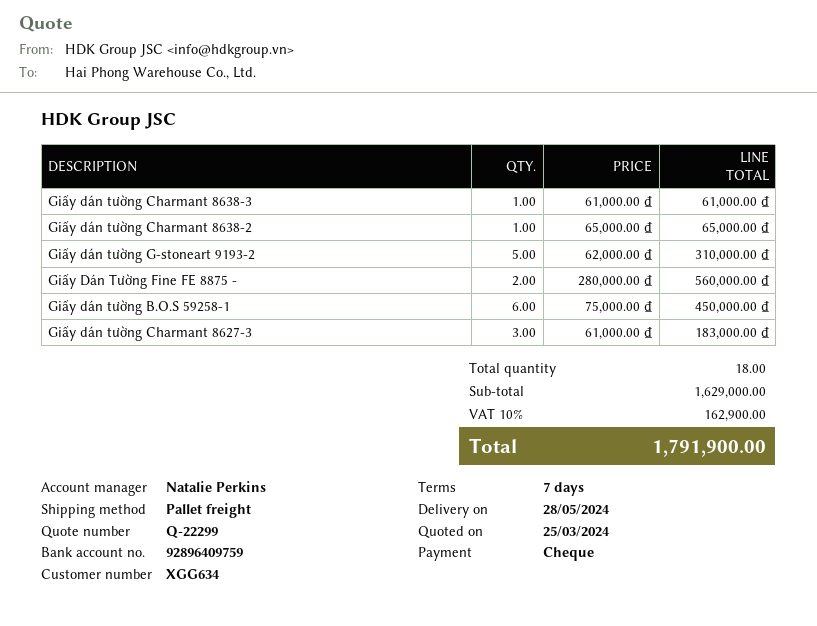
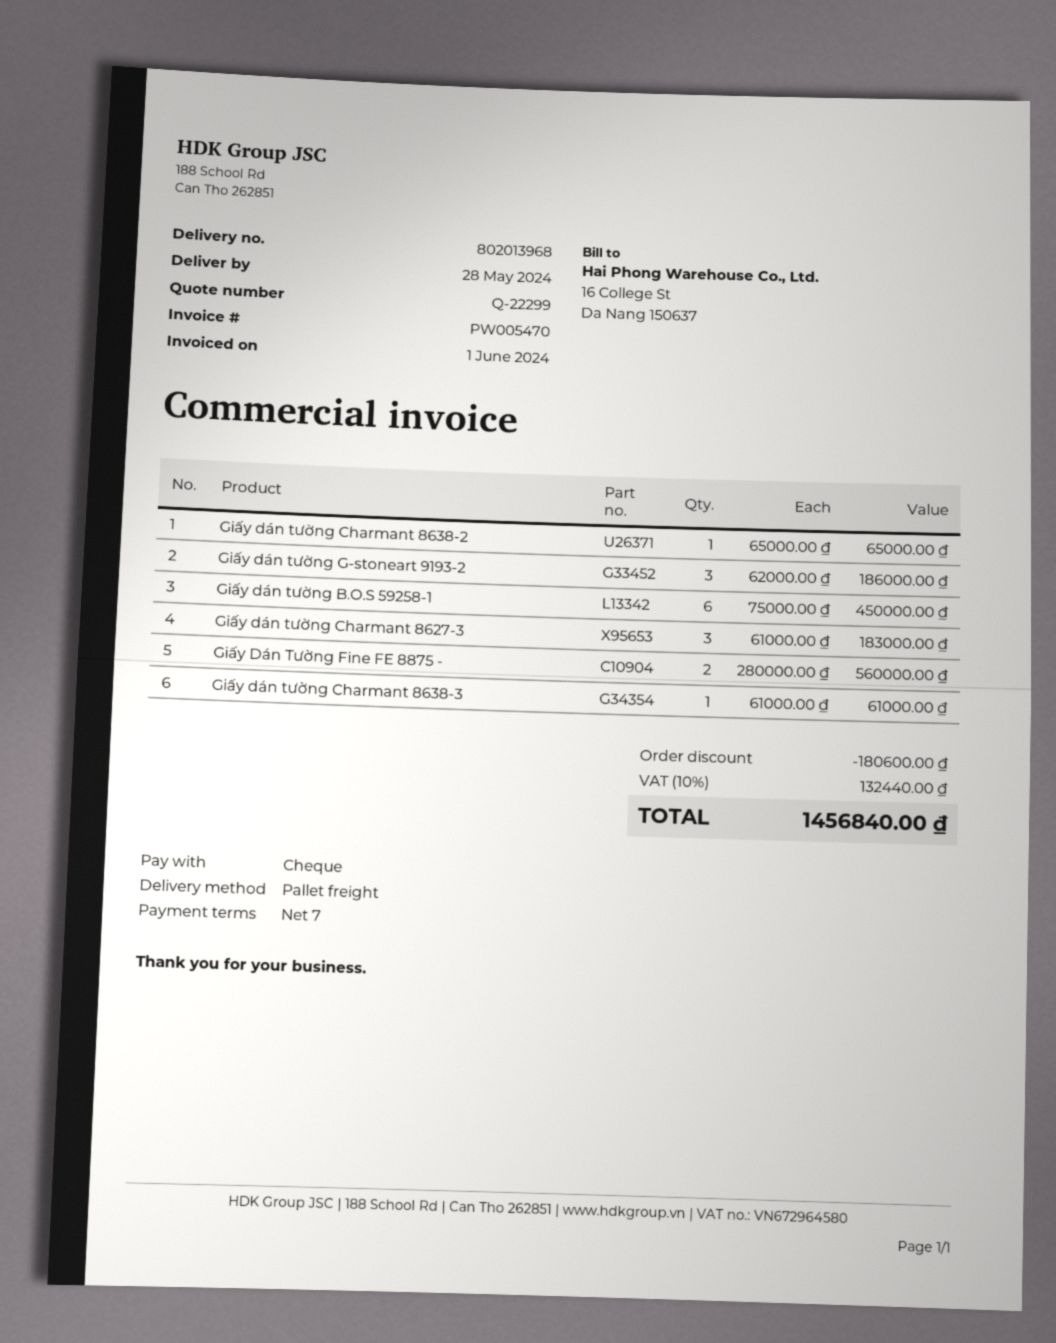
Giấy dán tường G-stoneart 9193-2: 5 x 62000.00 = 310000.00 -> 3 x 62000.00 = 186000.00
discount: none -> 180600.00
tax: 10% = 162900.00 -> 10% = 132440.00
total: 1791900.00 -> 1456840.00

